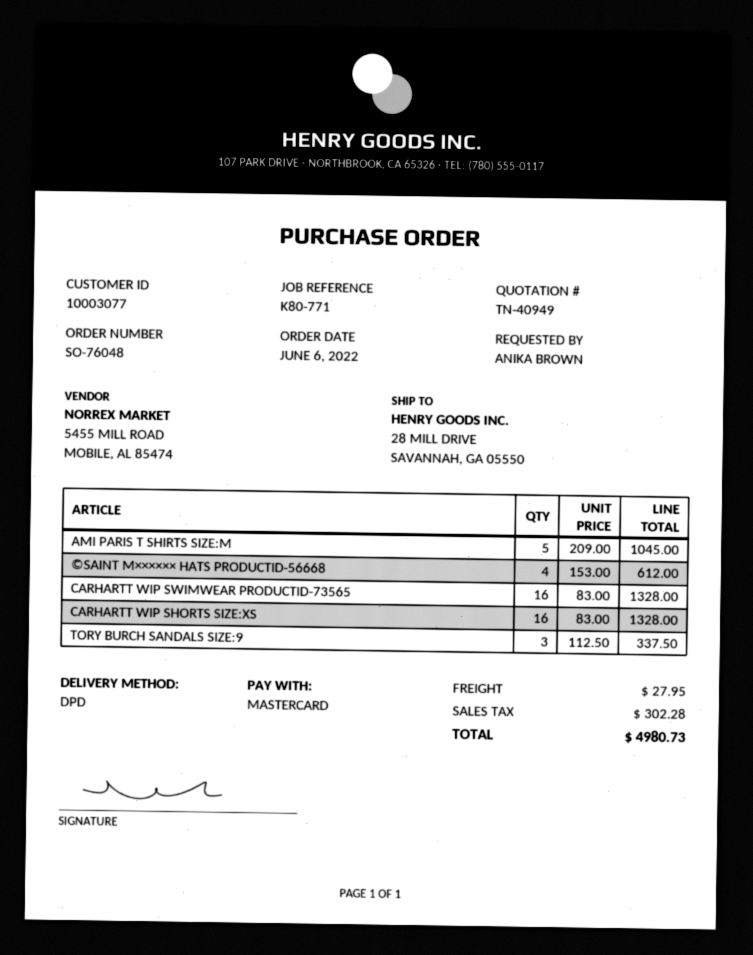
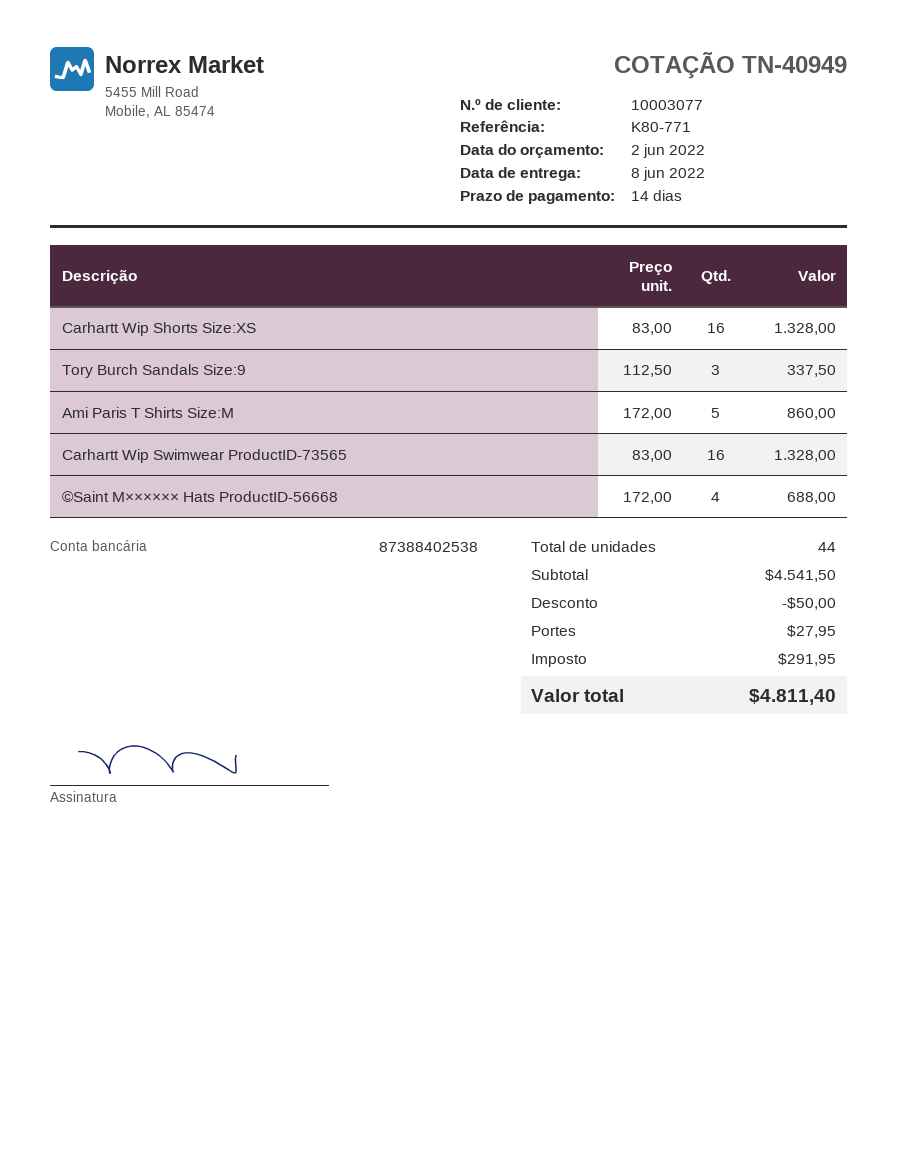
AMI PARIS T SHIRTS SIZE:M: 5 x 209.00 = 1045.00 -> 5 x 172.00 = 860.00
©SAINT M×××××× HATS PRODUCTID-56668: 4 x 153.00 = 612.00 -> 4 x 172.00 = 688.00
discount: none -> 50.00
tax: 302.28 -> 291.95
total: 4980.73 -> 4811.40

